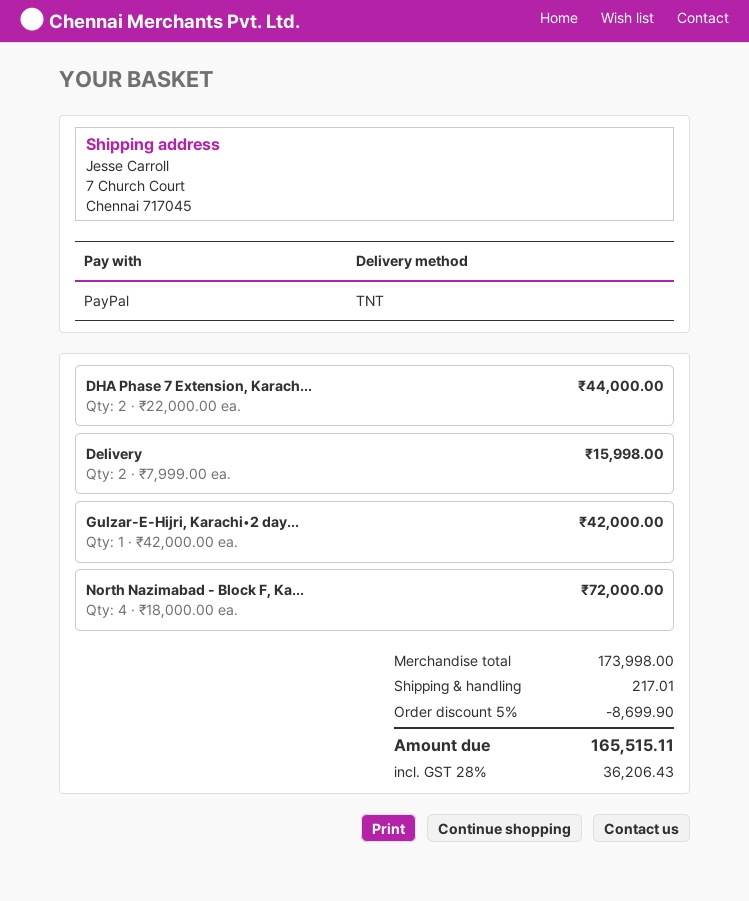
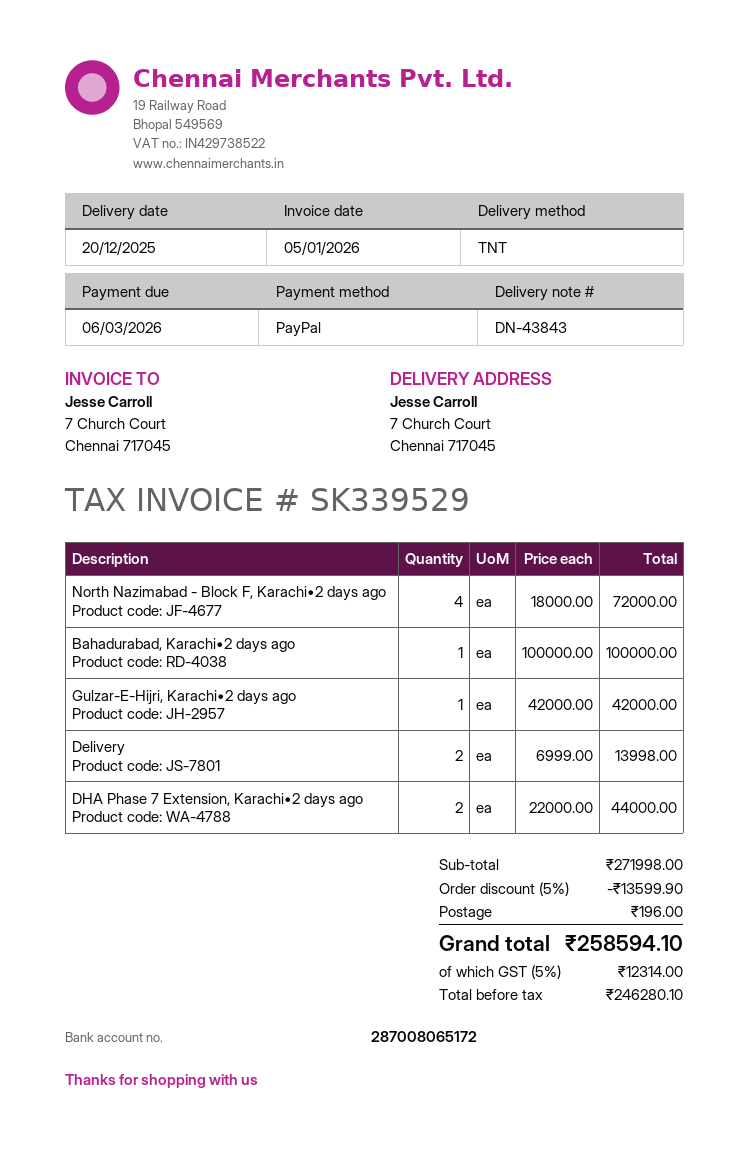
Delivery: 2 x 7999.00 = 15998.00 -> 2 x 6999.00 = 13998.00
Bahadurabad, Karachi•2 days ago: none -> 1 x 100000.00 = 100000.00
subtotal: 173998.00 -> 271998.00
discount: 5% = 8699.90 -> 5% = 13599.90
shipping: 217.01 -> 196.00
tax: 28% = 36206.43 -> 5% = 12314.00
total: 165515.11 -> 258594.10

